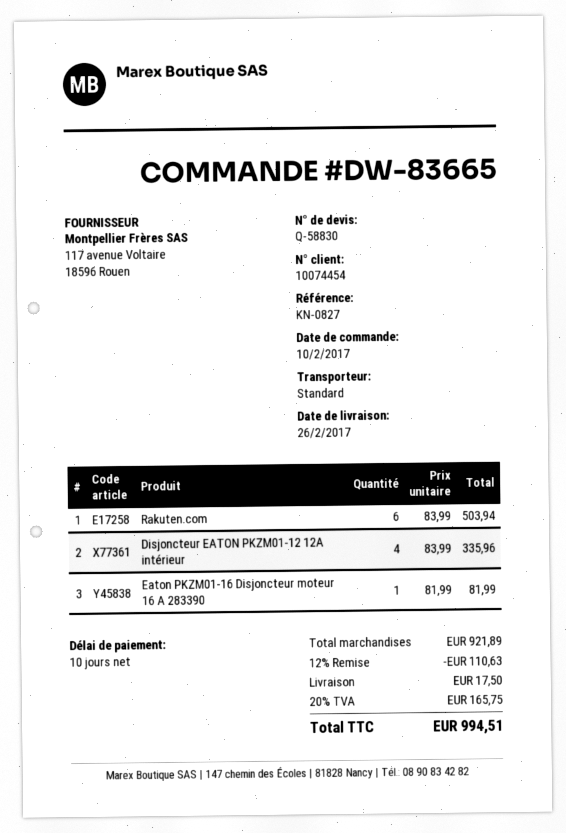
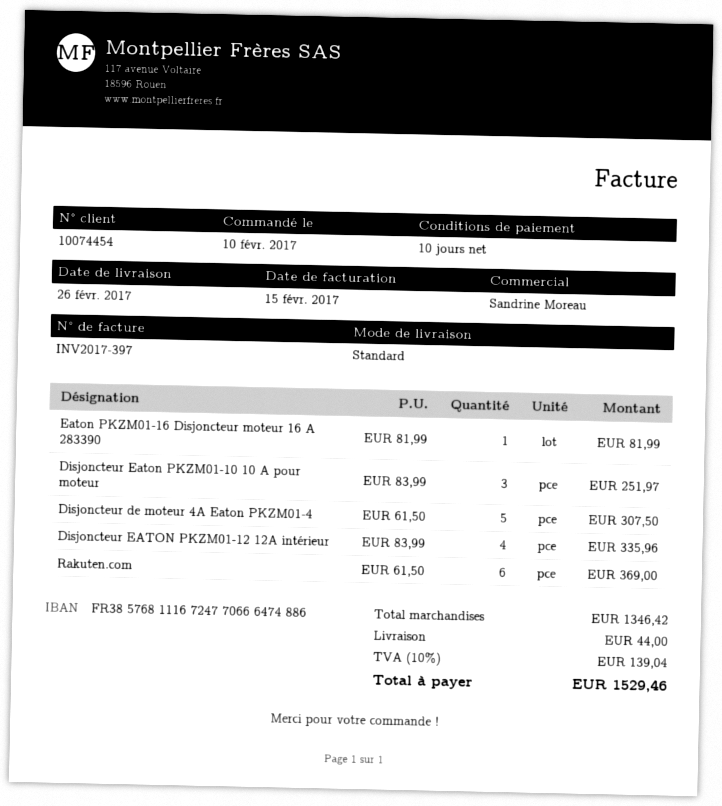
Rakuten.com: 6 x 83.99 = 503.94 -> 6 x 61.50 = 369.00
Disjoncteur Eaton PKZM01-10 10 A pour moteur: none -> 3 x 83.99 = 251.97
Disjoncteur de moteur 4A Eaton PKZM01-4: none -> 5 x 61.50 = 307.50
subtotal: 921.89 -> 1346.42
discount: 12% = 110.63 -> none
shipping: 17.50 -> 44.00
tax: 20% = 165.75 -> 10% = 139.04
total: 994.51 -> 1529.46

